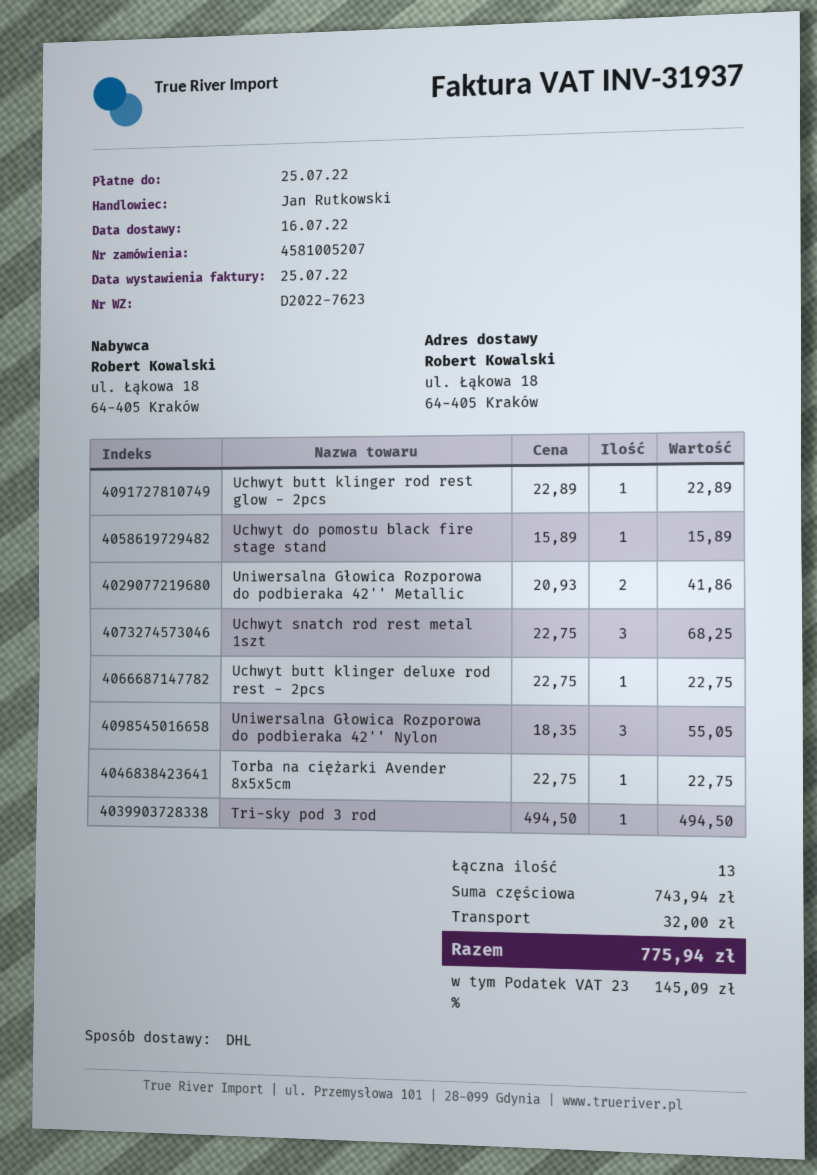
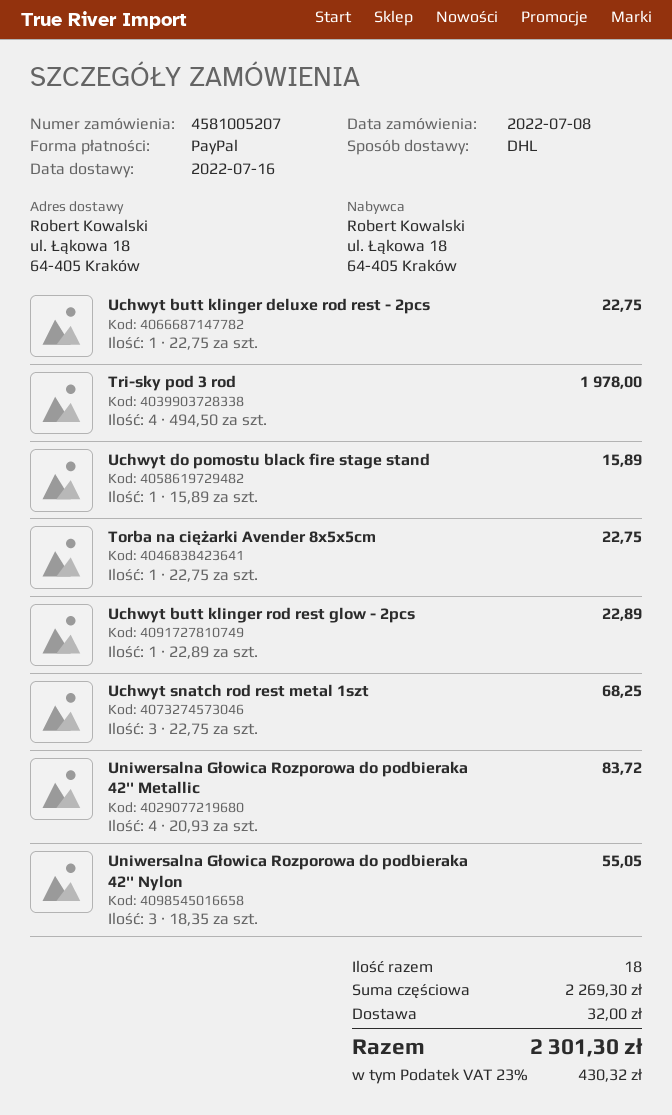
Uniwersalna Głowica Rozporowa do podbieraka 42'' Metallic: 2 x 20.93 = 41.86 -> 4 x 20.93 = 83.72
Tri-sky pod 3 rod: 1 x 494.50 = 494.50 -> 4 x 494.50 = 1978.00
total quantity: 13 -> 18
subtotal: 743.94 -> 2269.30
tax: 23% = 145.09 -> 23% = 430.32
total: 775.94 -> 2301.30

